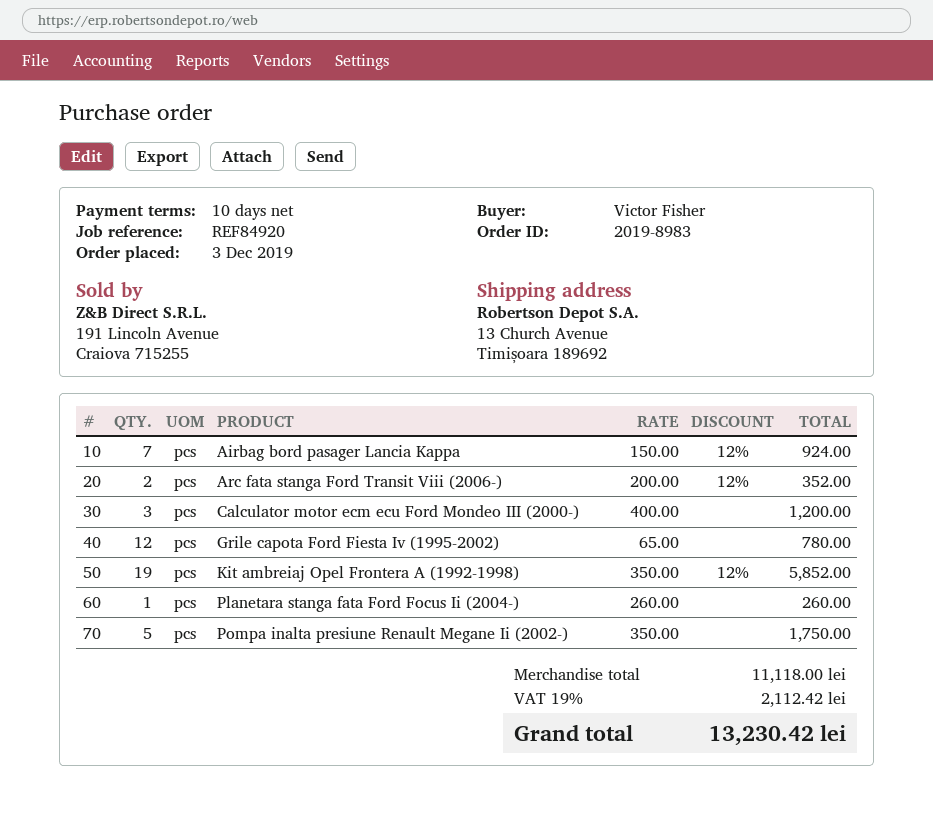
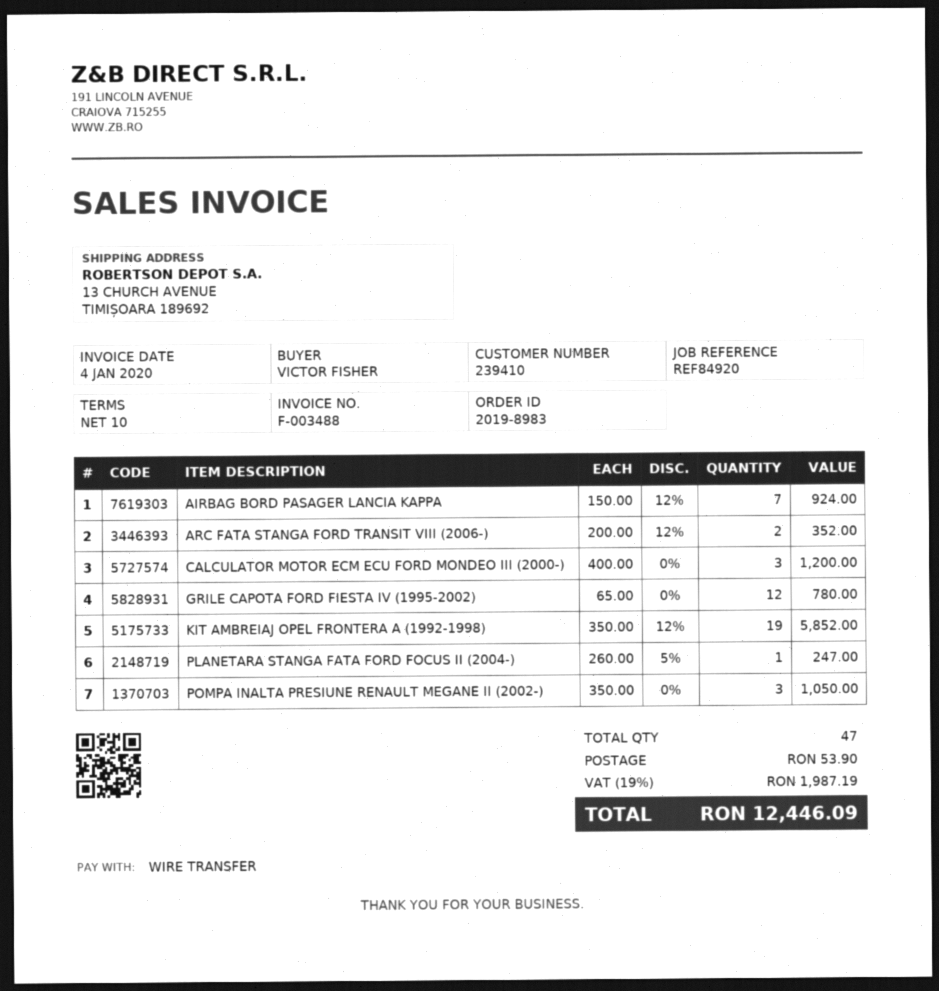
Planetara stanga fata Ford Focus Ii (2004-): 1 x 260.00 = 260.00 -> 1 x 260.00 - 5% = 247.00
Pompa inalta presiune Renault Megane Ii (2002-): 5 x 350.00 = 1750.00 -> 3 x 350.00 = 1050.00
shipping: none -> 53.90
tax: 19% = 2112.42 -> 19% = 1987.19
total: 13230.42 -> 12446.09

